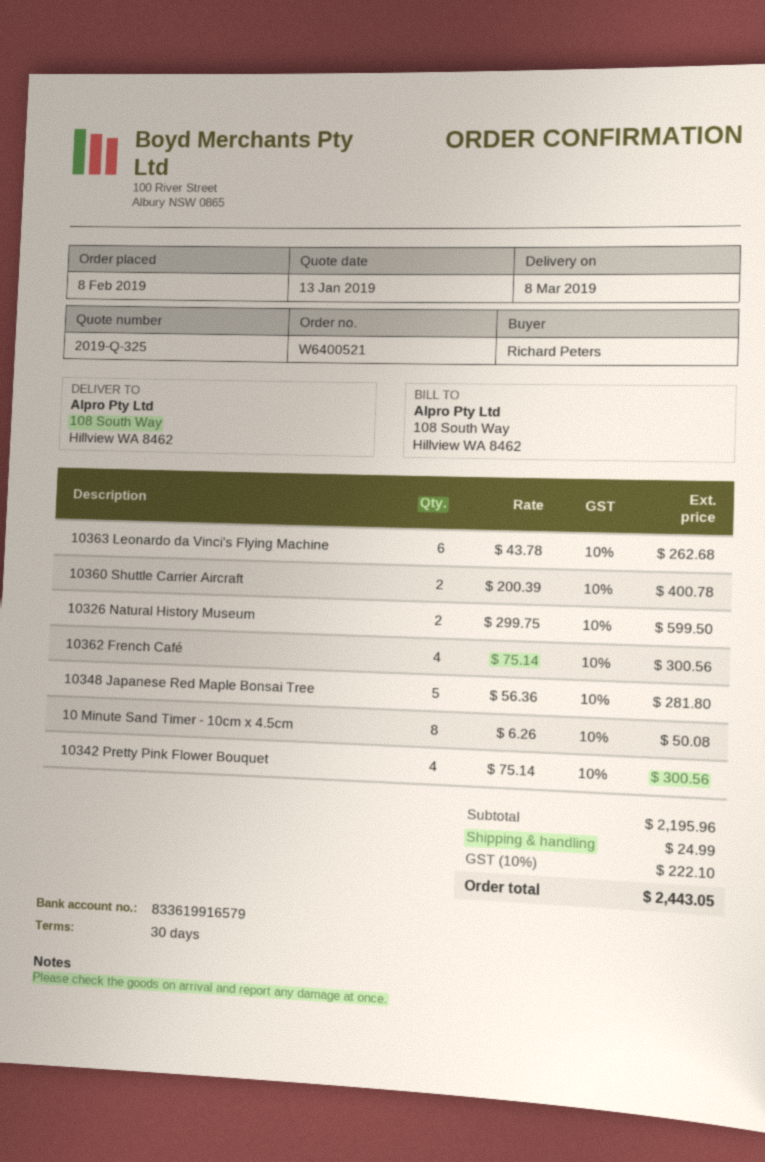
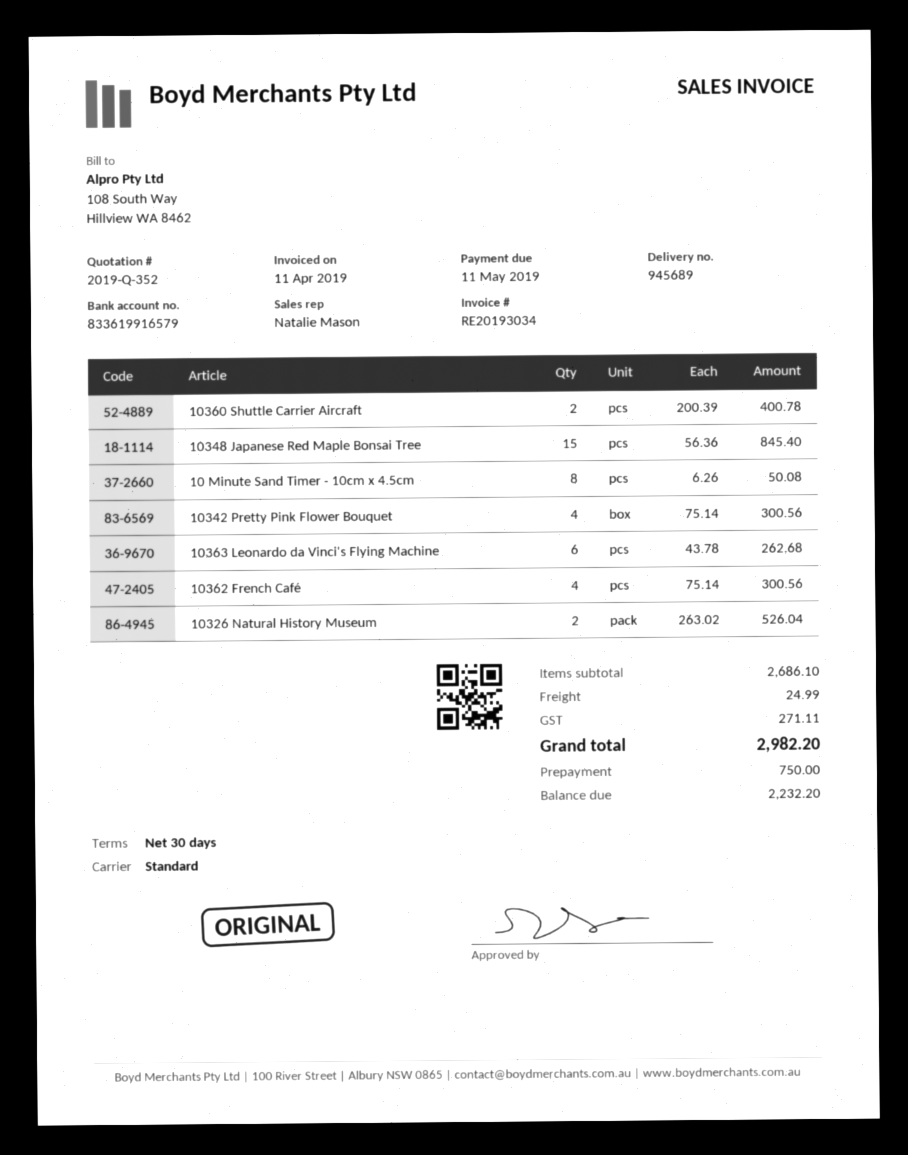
quote number: 2019-Q-325 -> 2019-Q-352
10326 Natural History Museum: 2 x 299.75 = 599.50 -> 2 x 263.02 = 526.04
10348 Japanese Red Maple Bonsai Tree: 5 x 56.36 = 281.80 -> 15 x 56.36 = 845.40
subtotal: 2195.96 -> 2686.10
tax: 222.10 -> 271.11
total: 2443.05 -> 2982.20

